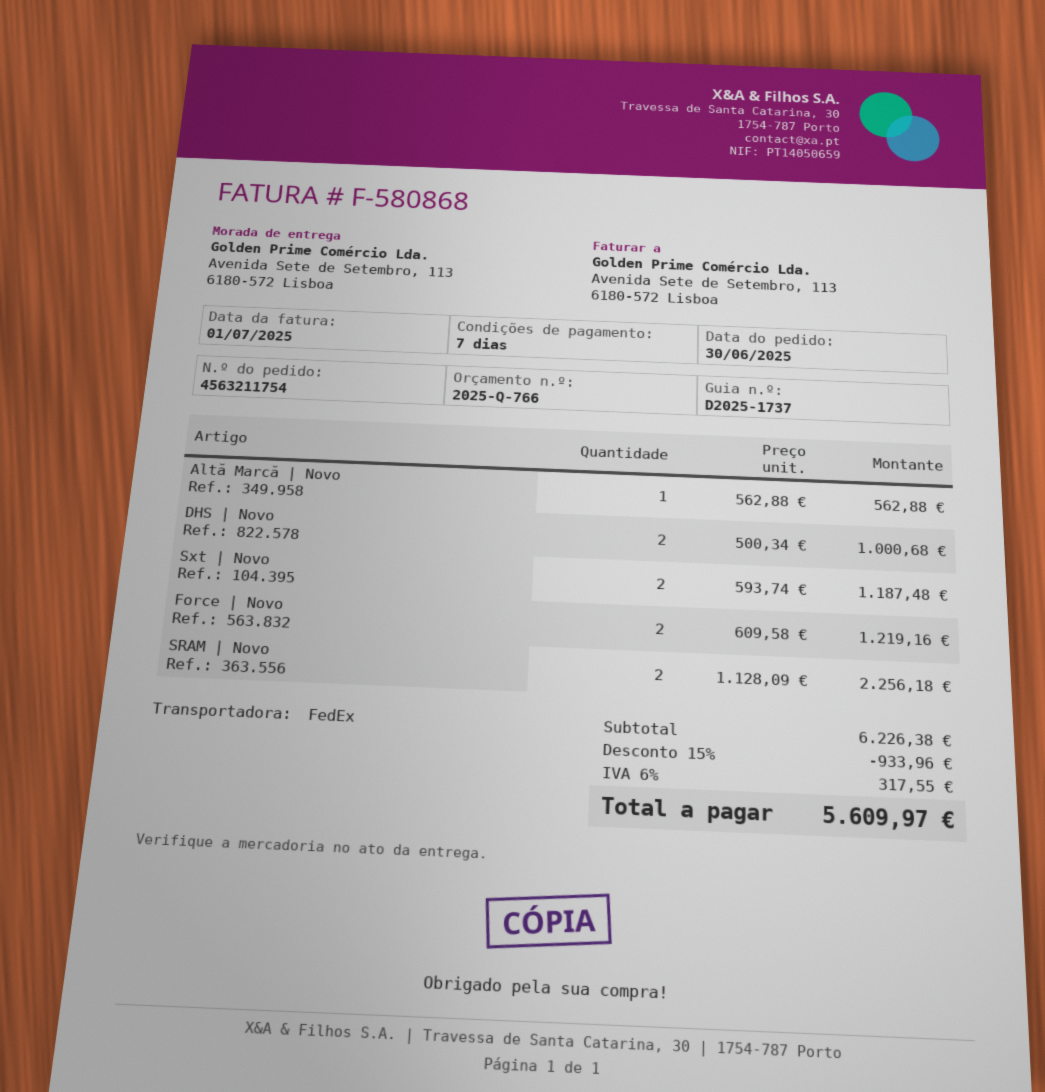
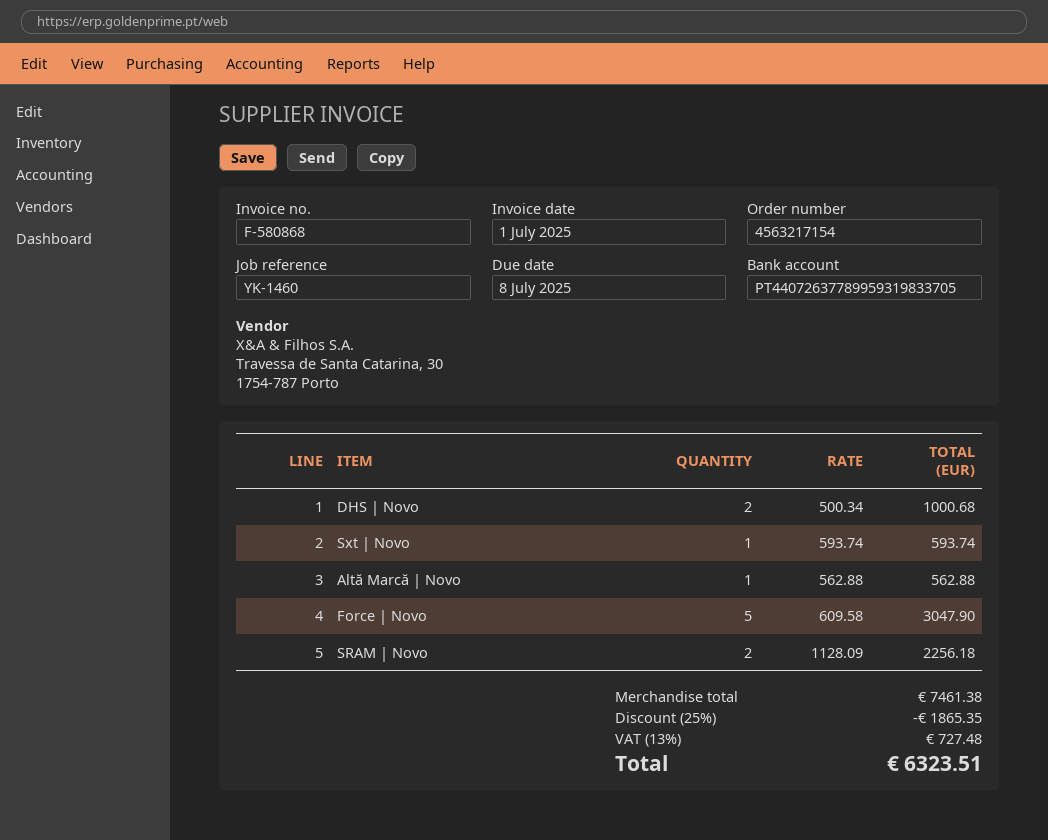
order number: 4563211754 -> 4563217154
Sxt | Novo: 2 x 593.74 = 1187.48 -> 1 x 593.74 = 593.74
Force | Novo: 2 x 609.58 = 1219.16 -> 5 x 609.58 = 3047.90
subtotal: 6226.38 -> 7461.38
discount: 15% = 933.96 -> 25% = 1865.35
tax: 6% = 317.55 -> 13% = 727.48
total: 5609.97 -> 6323.51

